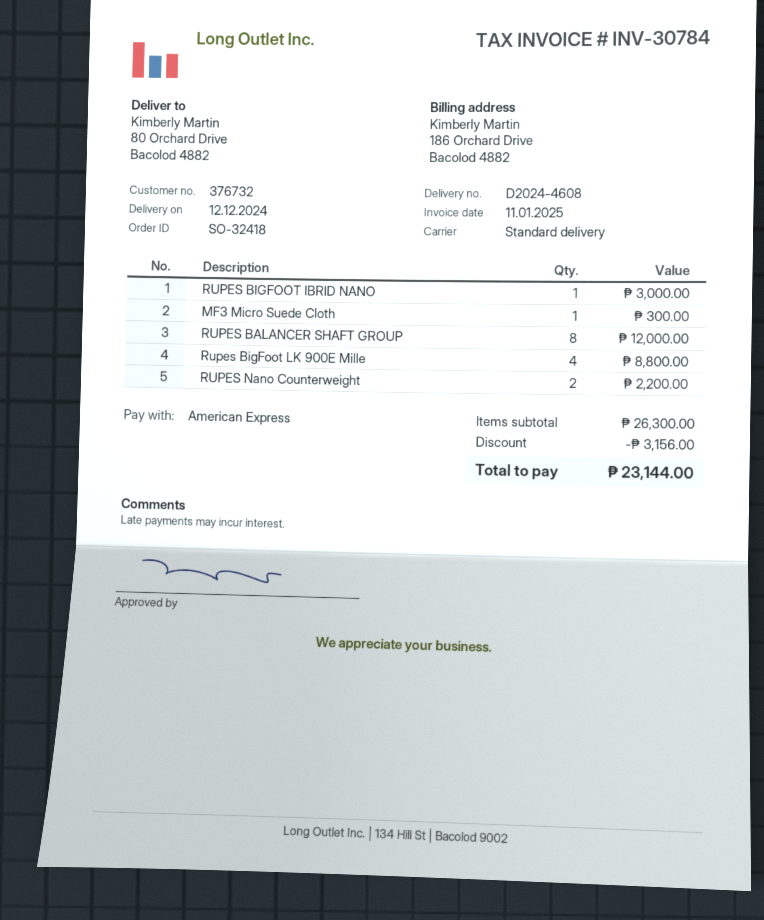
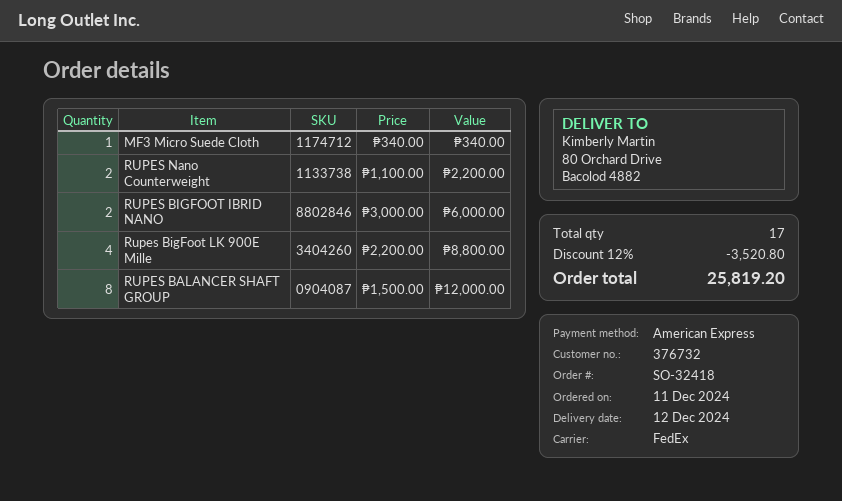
shipping method: standard -> FedEx
RUPES BIGFOOT IBRID NANO: 1 for 3000.00 -> 2 for 6000.00
MF3 Micro Suede Cloth: 1 for 300.00 -> 1 for 340.00
discount: 3156.00 -> 3520.80
total: 23144.00 -> 25819.20

